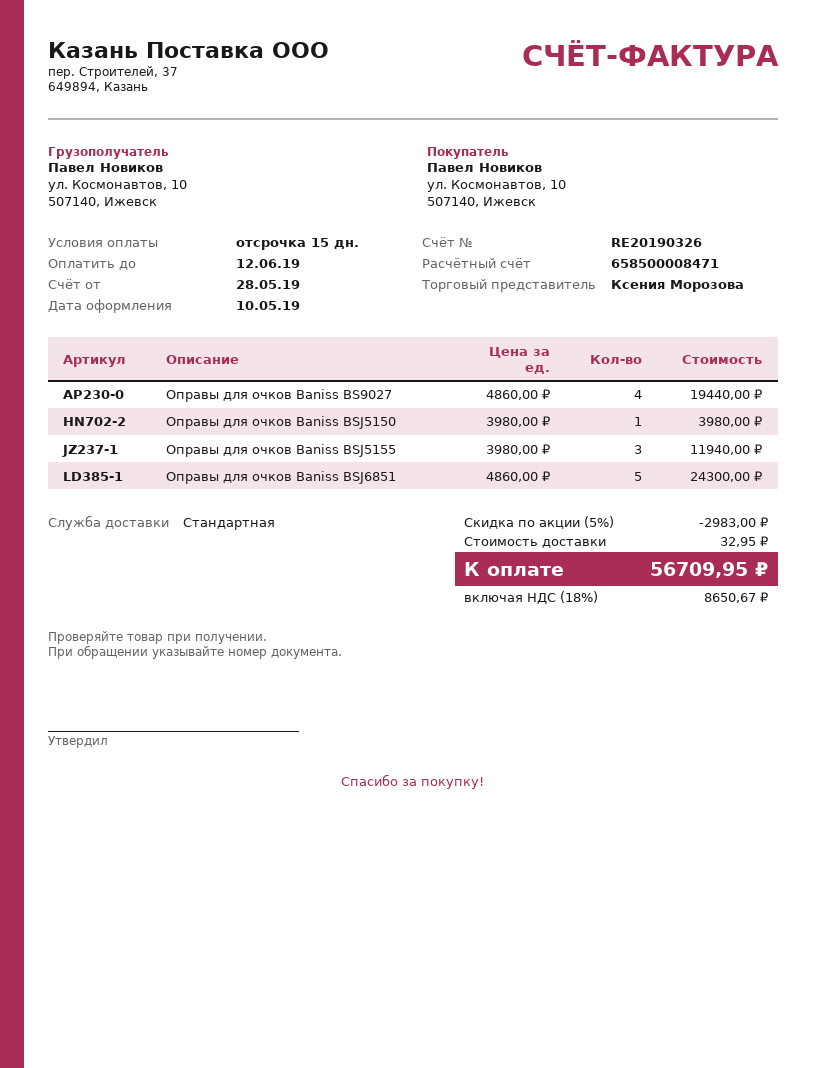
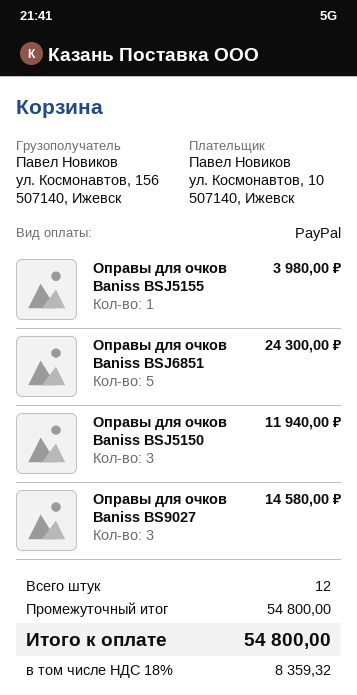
ship to: ул. Космонавтов, 10, 507140, Ижевск -> ул. Космонавтов, 156, 507140, Ижевск
Оправы для очков Baniss BS9027: 4 for 19440.00 -> 3 for 14580.00
Оправы для очков Baniss BSJ5150: 1 for 3980.00 -> 3 for 11940.00
Оправы для очков Baniss BSJ5155: 3 for 11940.00 -> 1 for 3980.00
discount: 5% = 2983.00 -> none
shipping: 32.95 -> none
tax: 18% = 8650.67 -> 18% = 8359.32
total: 56709.95 -> 54800.00

